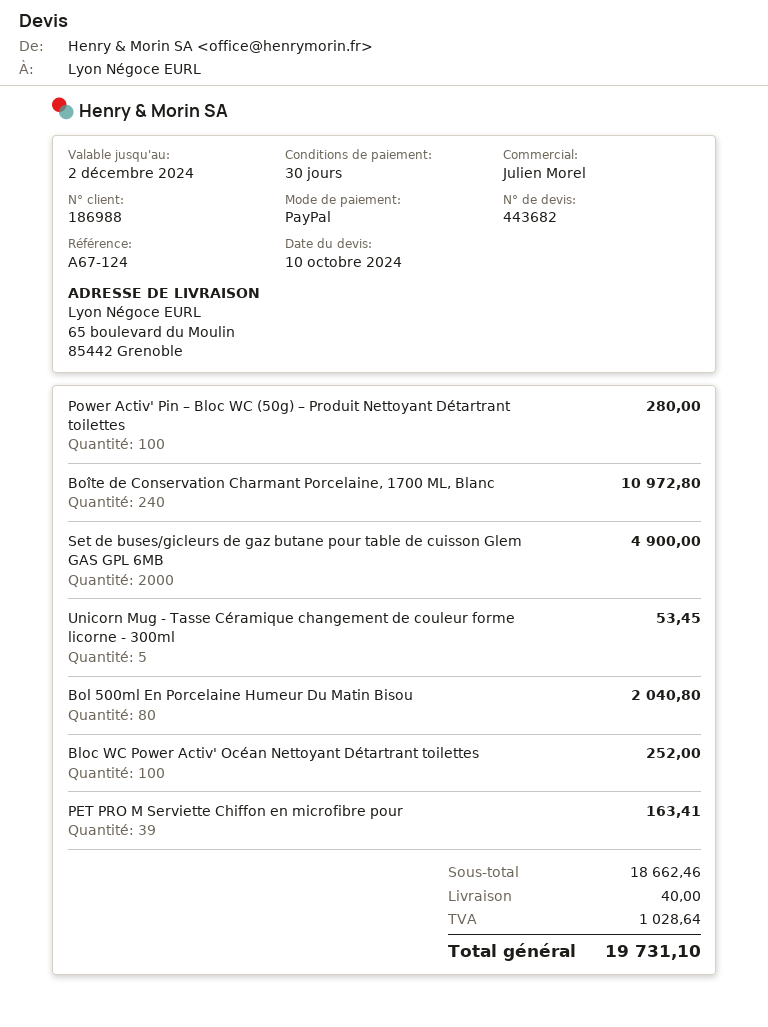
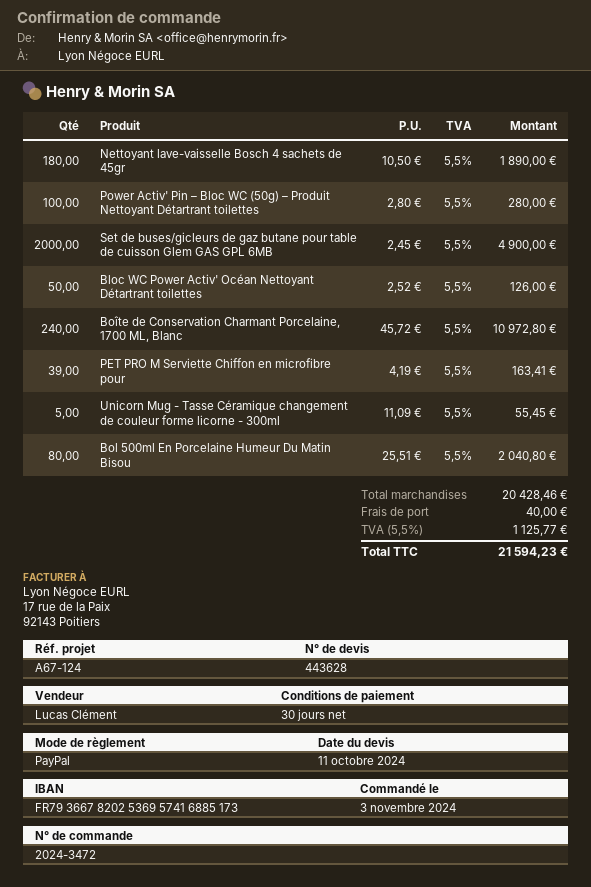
quote number: 443682 -> 443628
quote date: 2024-10-10 -> 2024-10-11
sales rep: Julien Morel -> Lucas Clément
Unicorn Mug - Tasse Céramique changement de couleur forme licorne - 300ml: 5 for 53.45 -> 5 for 55.45
Bloc WC Power Activ' Océan Nettoyant Détartrant toilettes: 100 for 252.00 -> 50 for 126.00
Nettoyant lave-vaisselle Bosch 4 sachets de 45gr: none -> 180 for 1890.00
subtotal: 18662.46 -> 20428.46
tax: 1028.64 -> 1125.77
total: 19731.10 -> 21594.23

